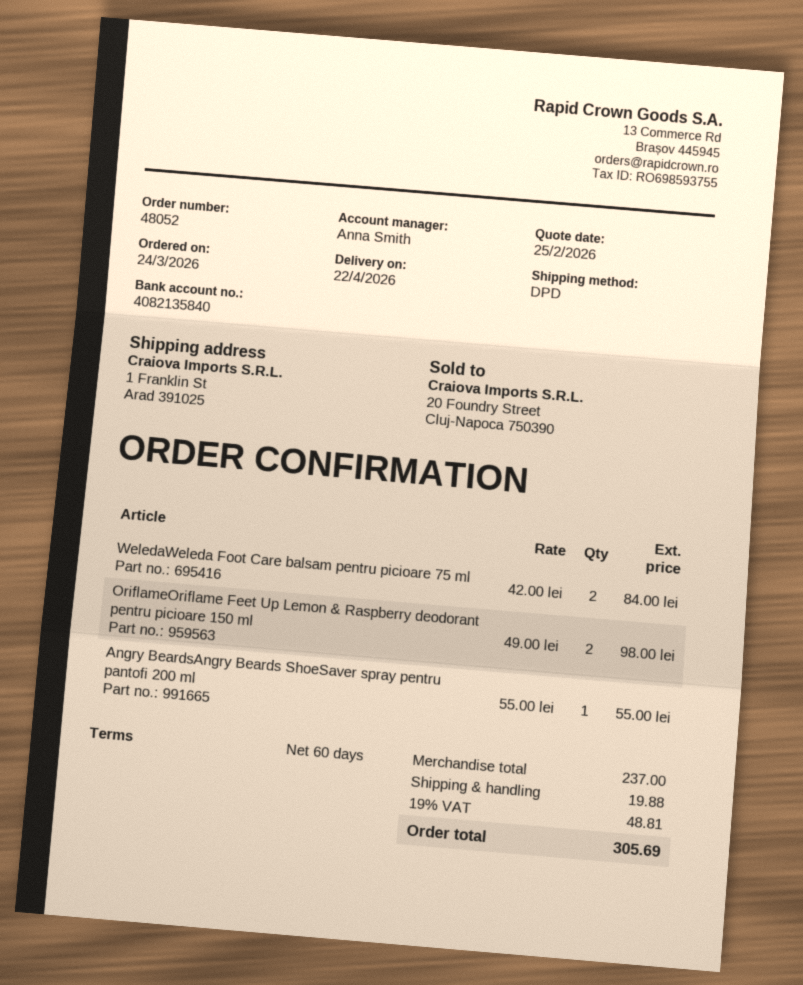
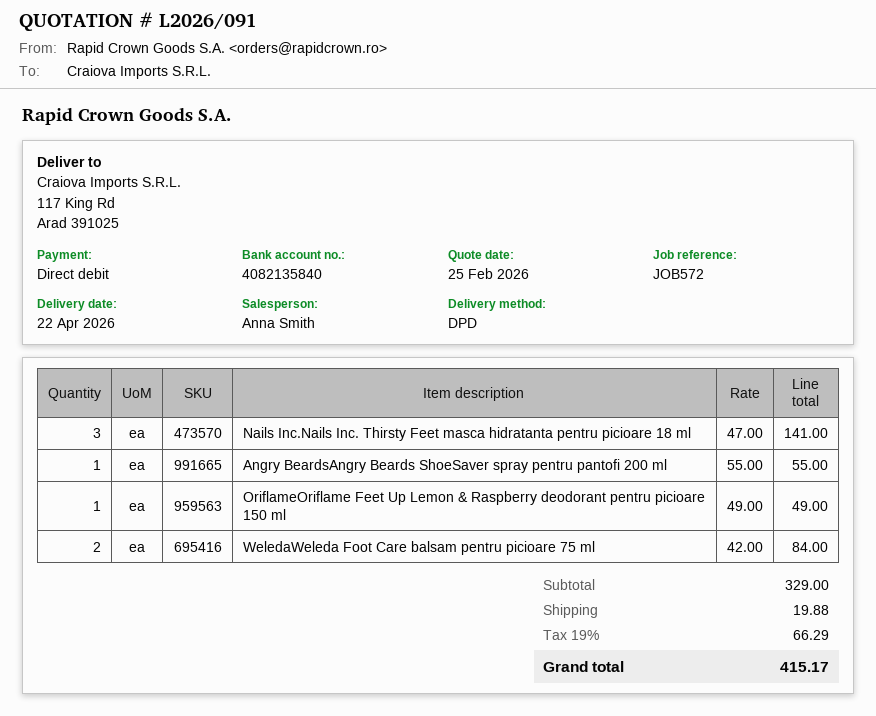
ship to: 1 Franklin St, Arad 391025 -> 117 King Rd, Arad 391025
OriflameOriflame Feet Up Lemon & Raspberry deodorant pentru picioare 150 ml: 2 x 49.00 = 98.00 -> 1 x 49.00 = 49.00
Nails Inc.Nails Inc. Thirsty Feet masca hidratanta pentru picioare 18 ml: none -> 3 x 47.00 = 141.00
subtotal: 237.00 -> 329.00
tax: 19% = 48.81 -> 19% = 66.29
total: 305.69 -> 415.17

